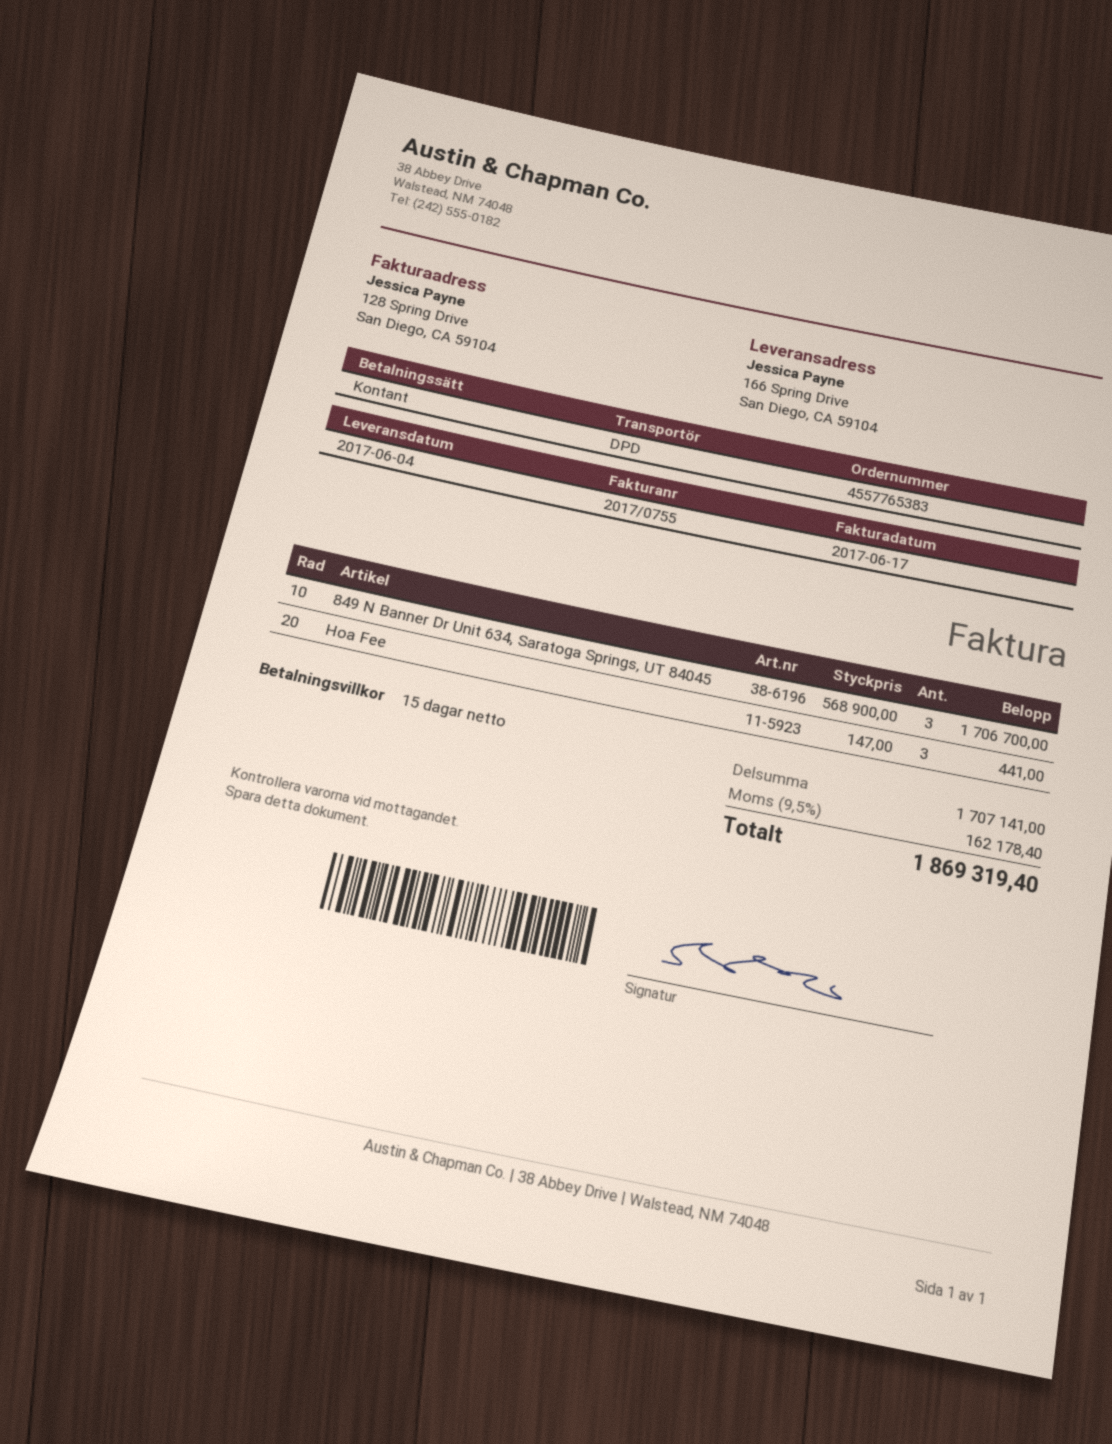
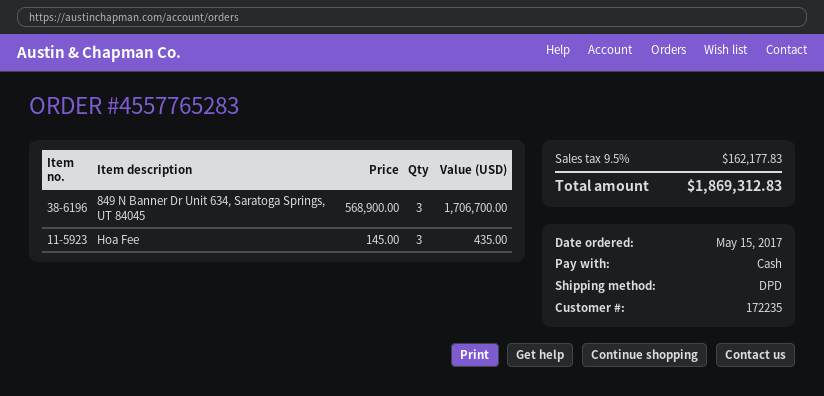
order number: 4557765383 -> 4557765283
Hoa Fee: 3 x 147.00 = 441.00 -> 3 x 145.00 = 435.00
tax: 9.5% = 162178.40 -> 9.5% = 162177.83
total: 1869319.40 -> 1869312.83

